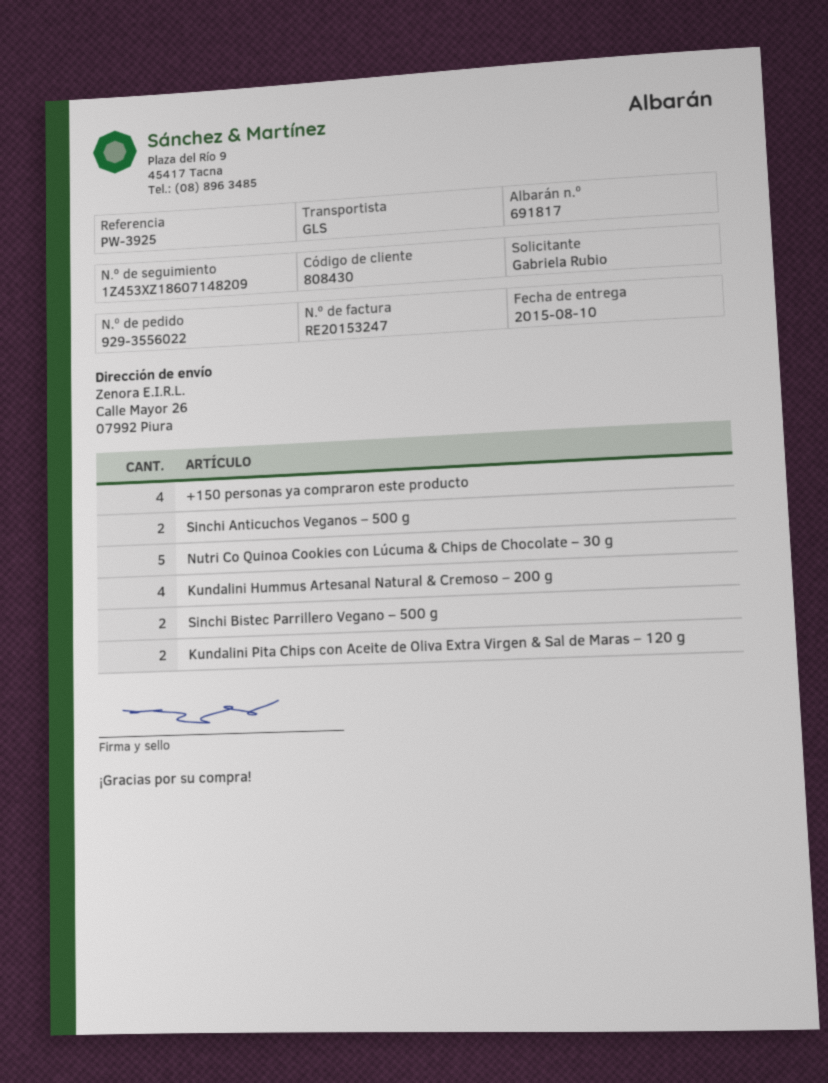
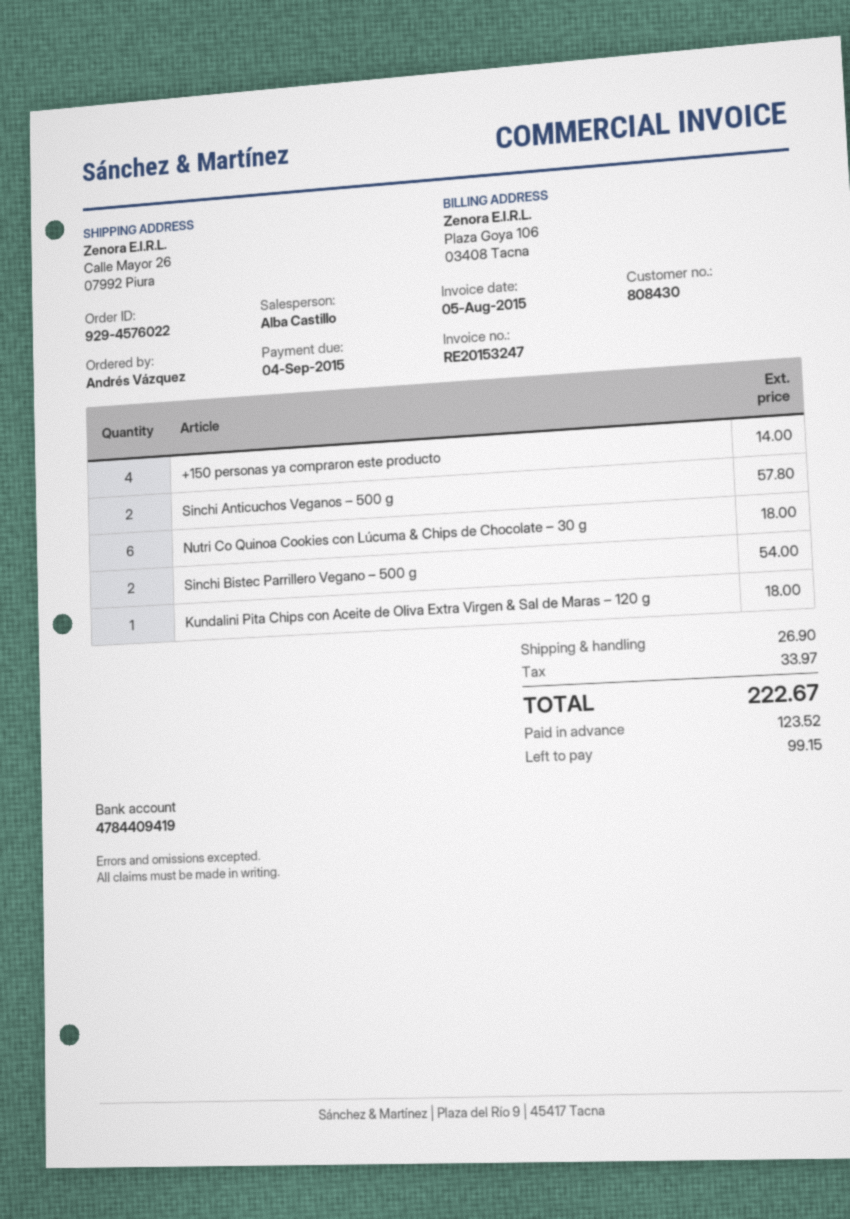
order number: 929-3556022 -> 929-4576022
ordered by: Gabriela Rubio -> Andrés Vázquez
Nutri Co Quinoa Cookies con Lúcuma & Chips de Chocolate – 30 g: 5 -> 6
Kundalini Hummus Artesanal Natural & Cremoso – 200 g: 4 -> none
Kundalini Pita Chips con Aceite de Oliva Extra Virgen & Sal de Maras – 120 g: 2 -> 1

